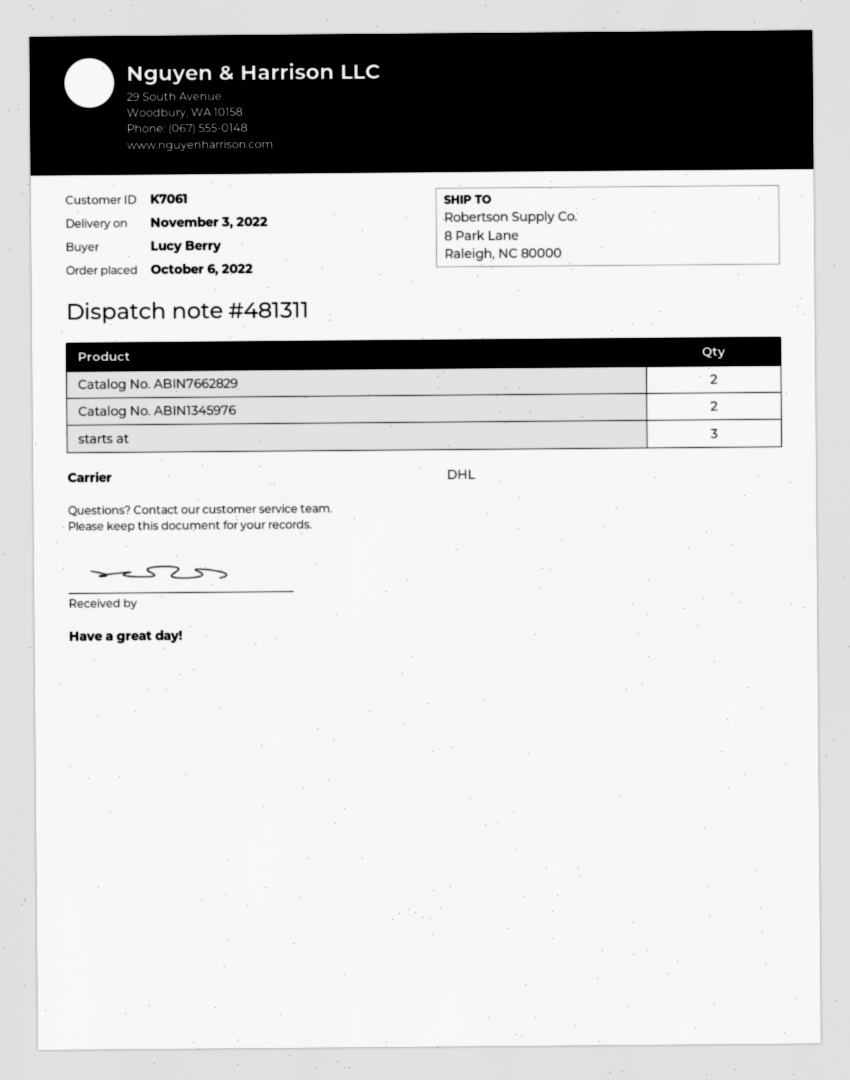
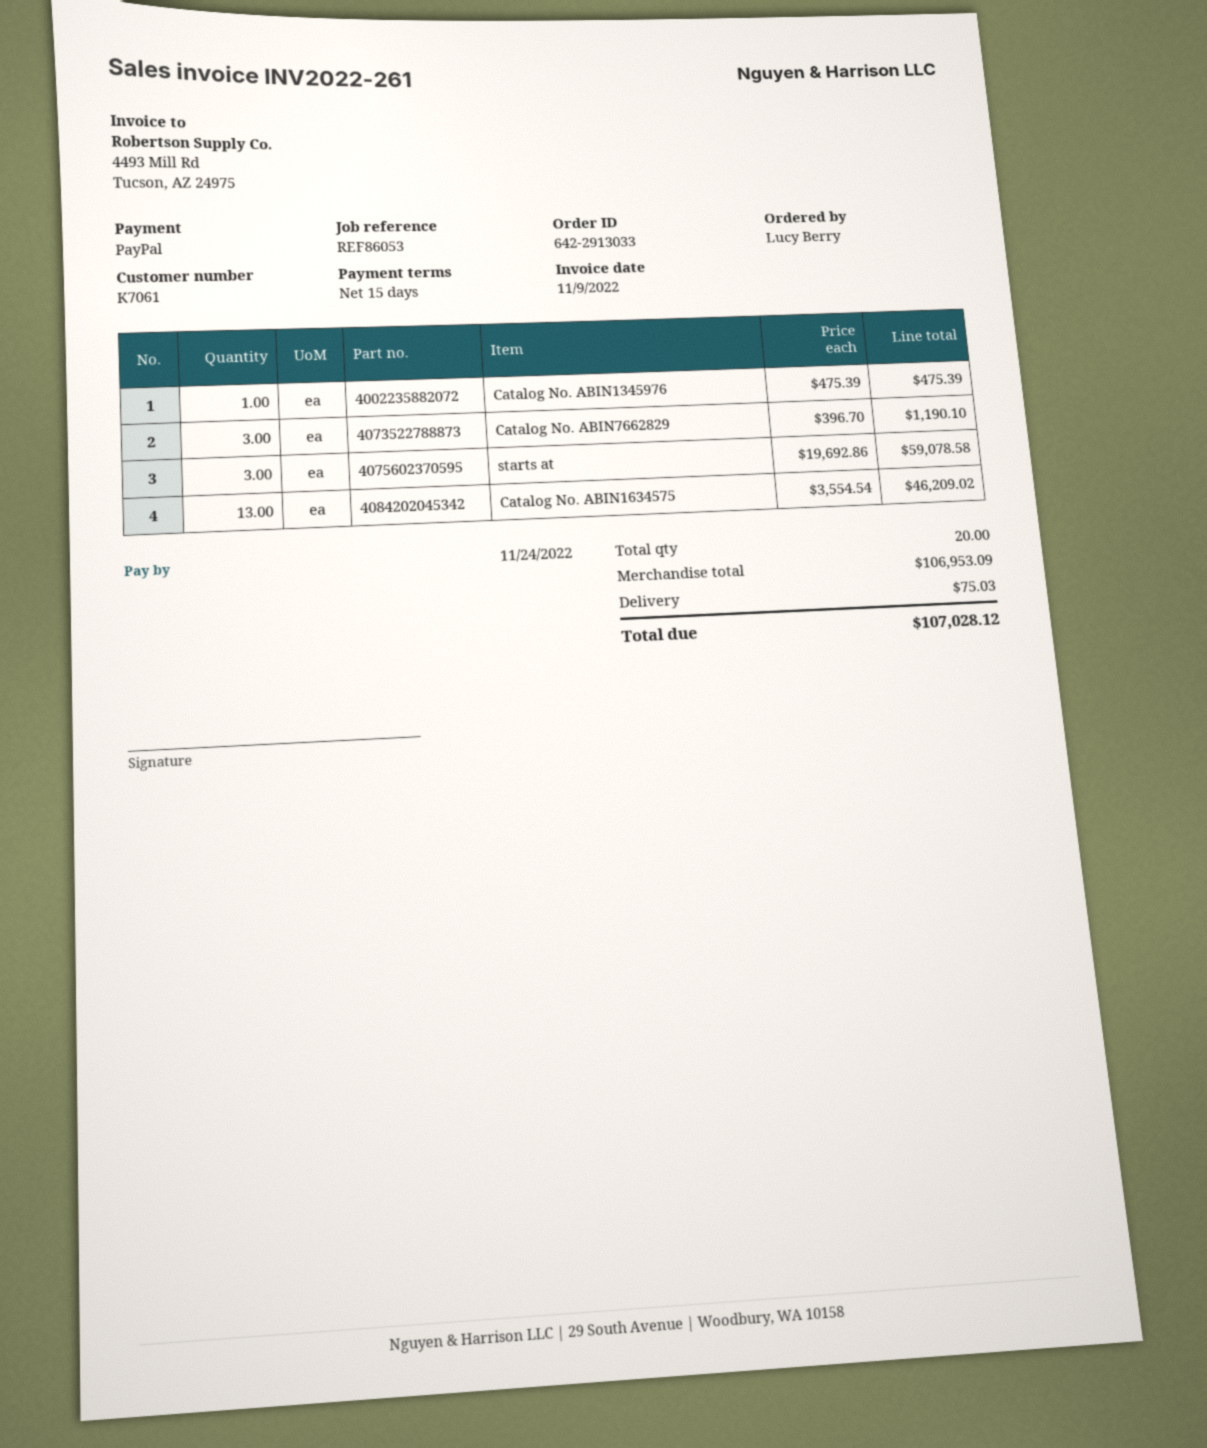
Catalog No. ABIN7662829: 2 -> 3
Catalog No. ABIN1345976: 2 -> 1
Catalog No. ABIN1634575: none -> 13

